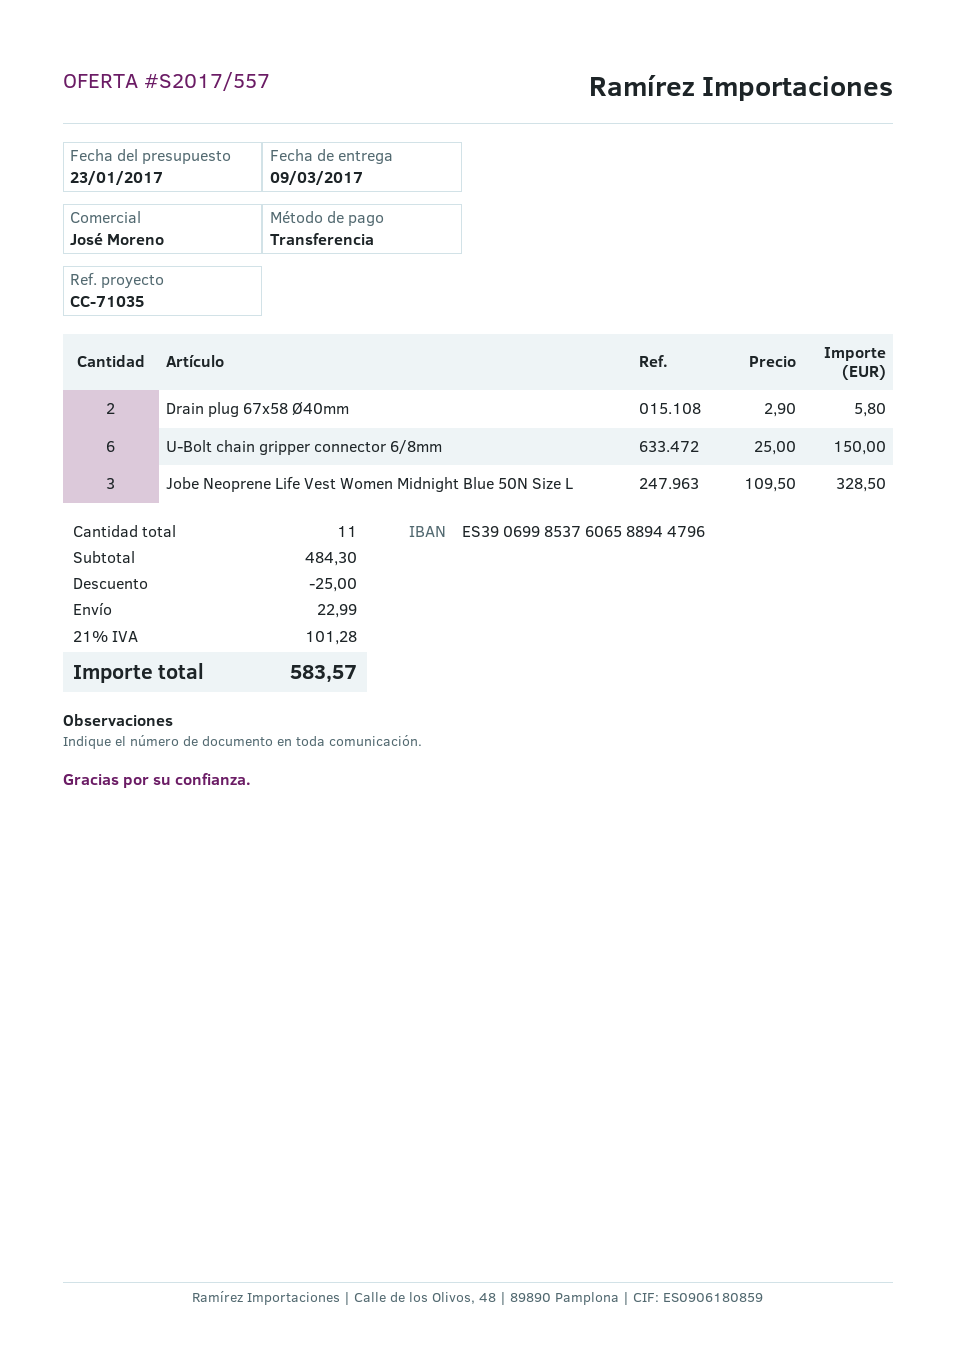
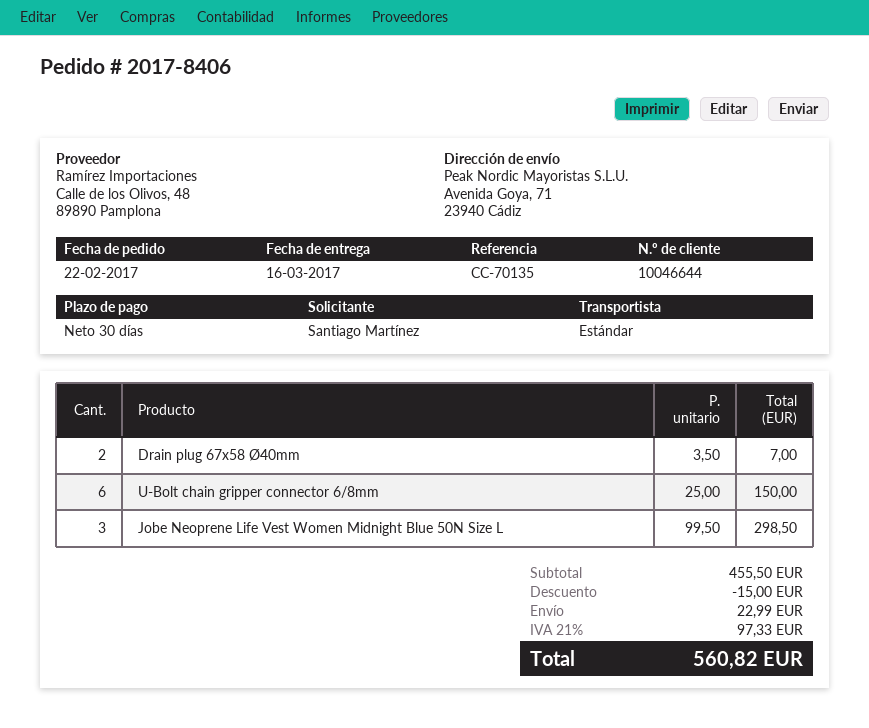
delivery date: 2017-03-09 -> 2017-03-16
reference: CC-71035 -> CC-70135
Drain plug 67x58 Ø40mm: 2 x 2.90 = 5.80 -> 2 x 3.50 = 7.00
Jobe Neoprene Life Vest Women Midnight Blue 50N Size L: 3 x 109.50 = 328.50 -> 3 x 99.50 = 298.50
subtotal: 484.30 -> 455.50
discount: 25.00 -> 15.00
tax: 21% = 101.28 -> 21% = 97.33
total: 583.57 -> 560.82

